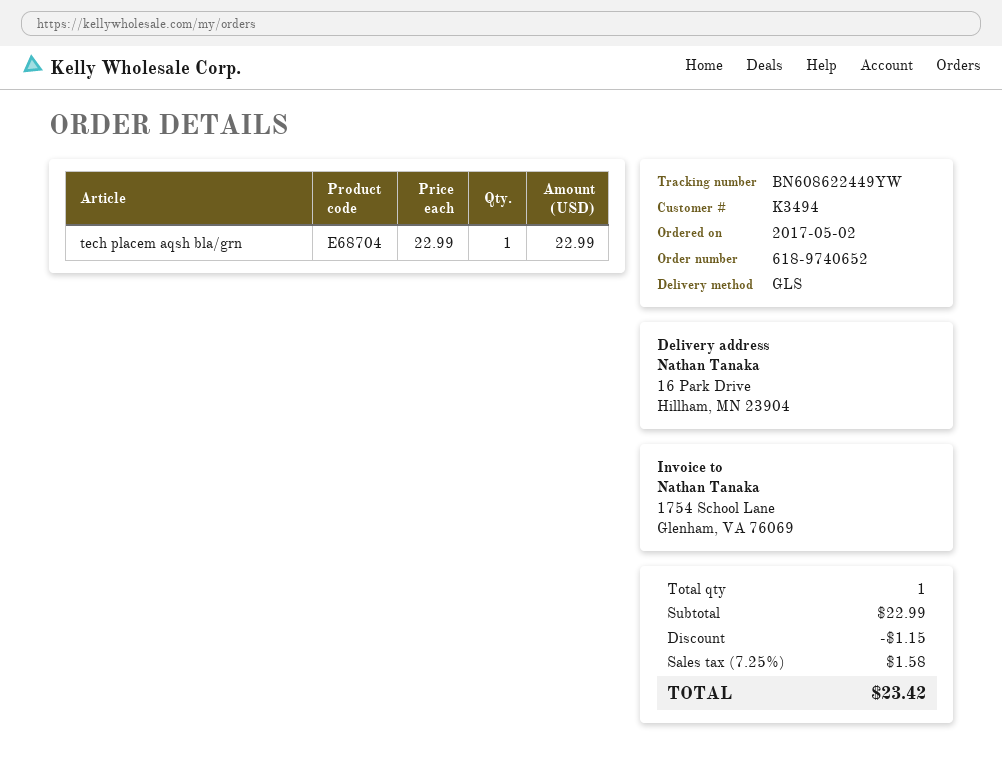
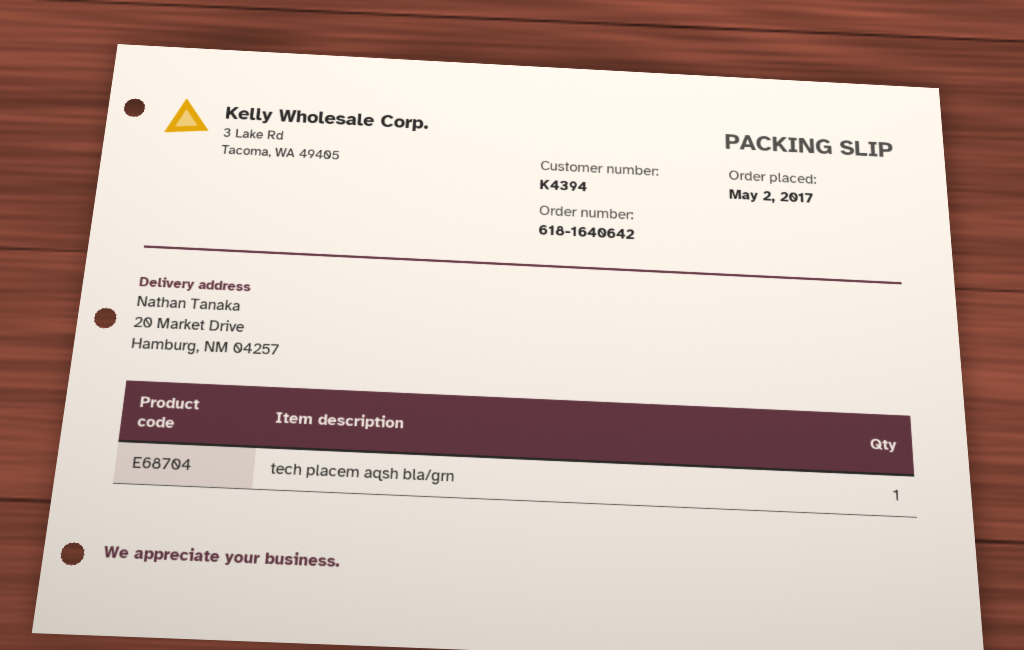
order number: 618-9740652 -> 618-1640642
customer number: K3494 -> K4394
ship to: 16 Park Drive, Hillham, MN 23904 -> 20 Market Drive, Hamburg, NM 04257

